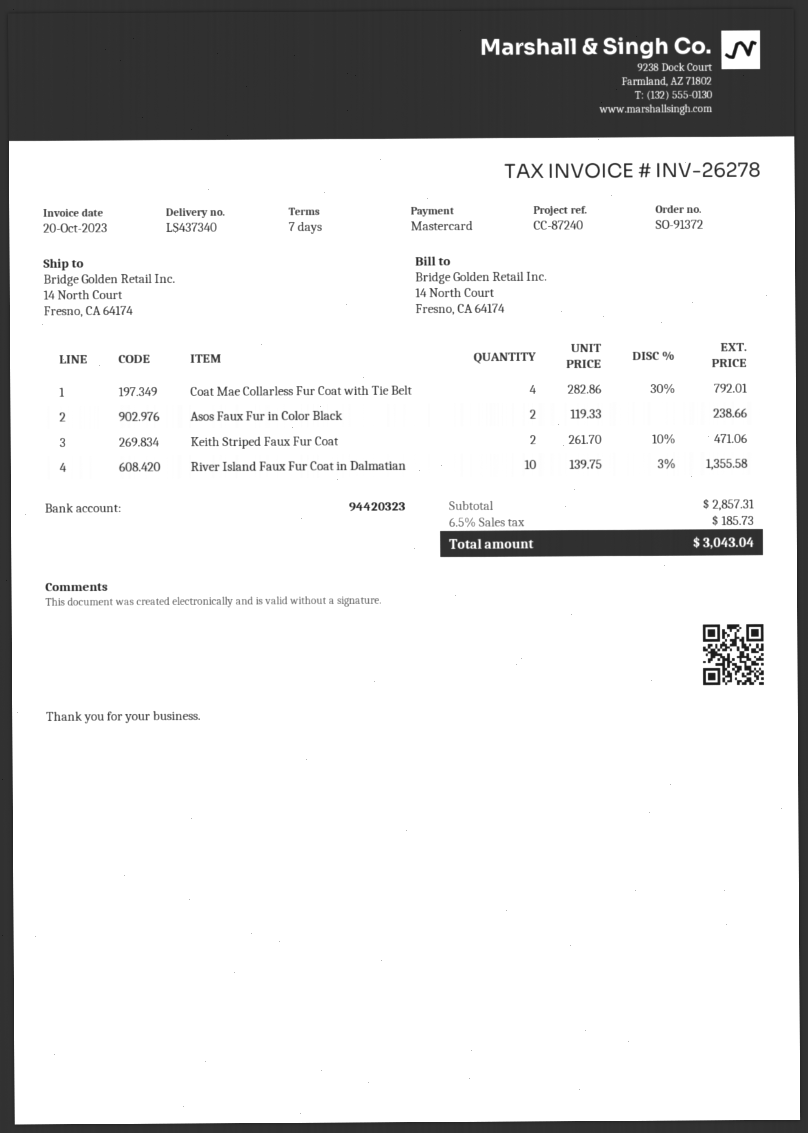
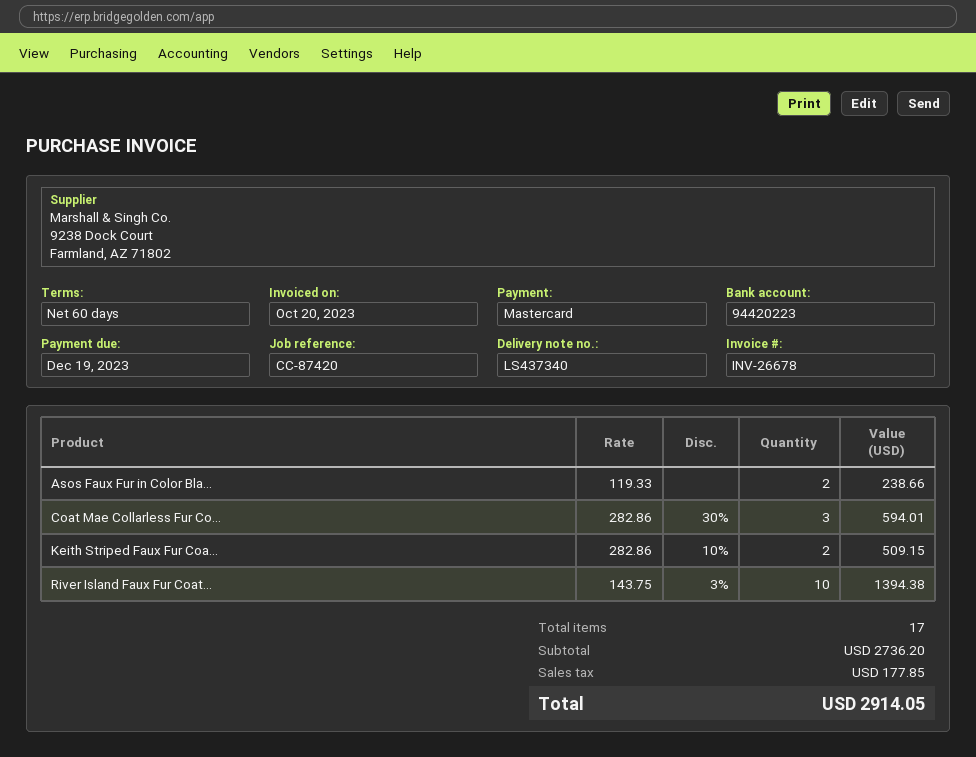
invoice number: INV-26278 -> INV-26678
payment terms: 7 days -> 60 days
reference: CC-87240 -> CC-87420
bank account: 94420323 -> 94420223
Coat Mae Collarless Fur Coat with Tie Belt: 4 x 282.86 - 30% = 792.01 -> 3 x 282.86 - 30% = 594.01
Keith Striped Faux Fur Coat: 2 x 261.70 - 10% = 471.06 -> 2 x 282.86 - 10% = 509.15
River Island Faux Fur Coat in Dalmatian: 10 x 139.75 - 3% = 1355.58 -> 10 x 143.75 - 3% = 1394.38
subtotal: 2857.31 -> 2736.20
tax: 185.73 -> 177.85
total: 3043.04 -> 2914.05

